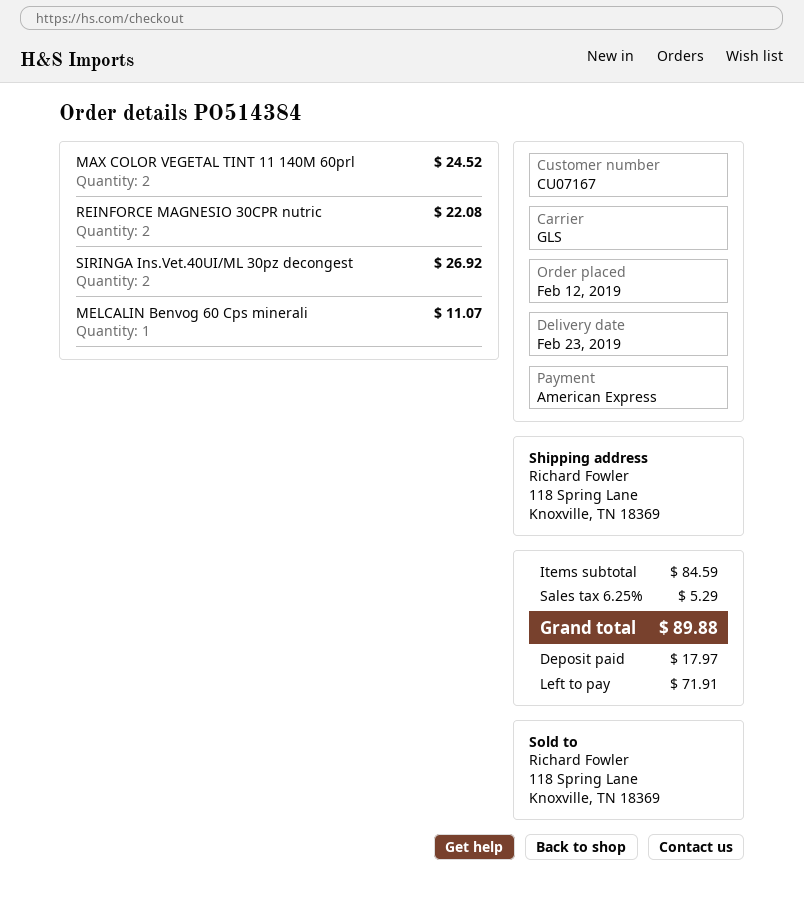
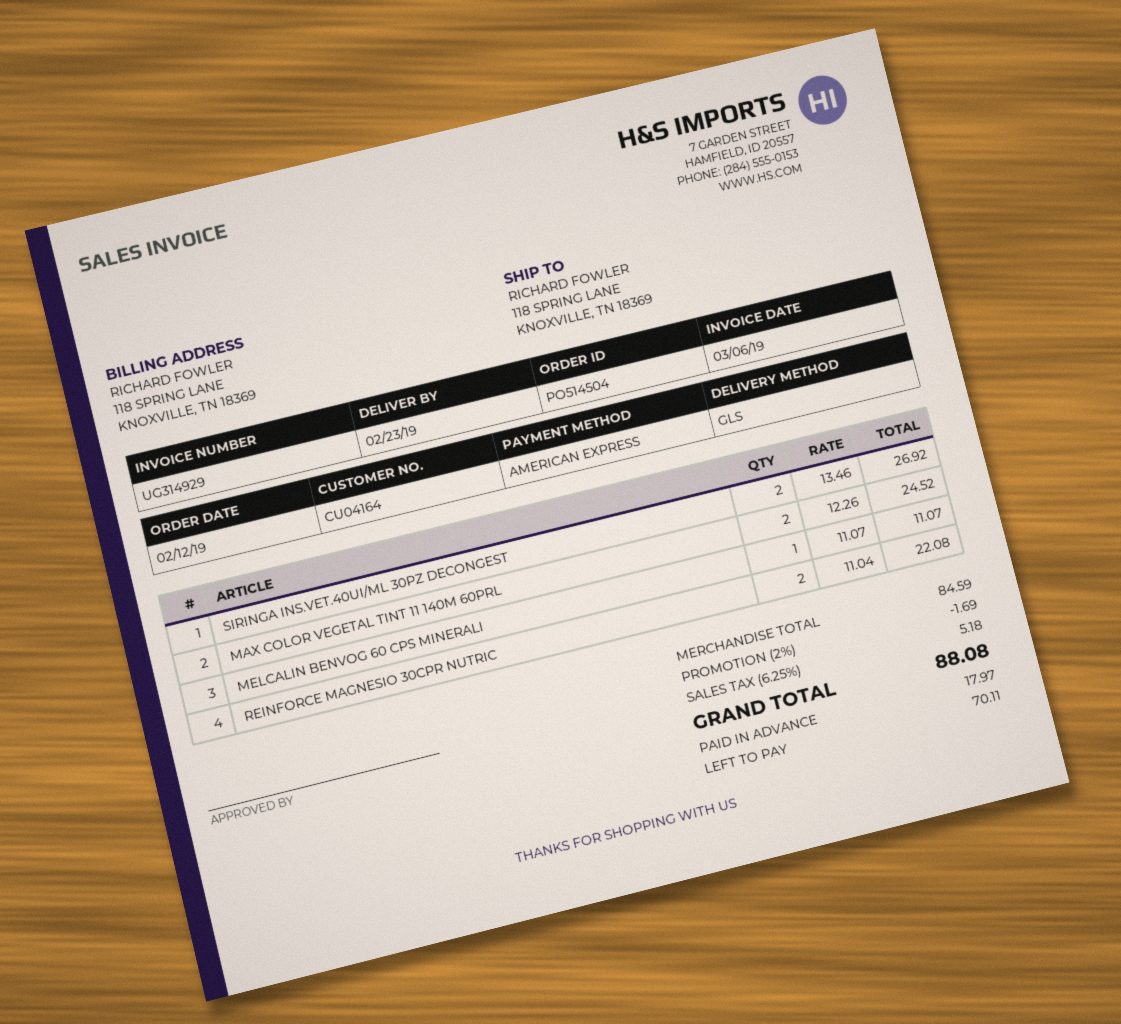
order number: PO514384 -> PO514504
customer number: CU07167 -> CU04164
discount: none -> 2% = 1.69
tax: 6.25% = 5.29 -> 6.25% = 5.18
total: 89.88 -> 88.08
balance: 71.91 -> 70.11

